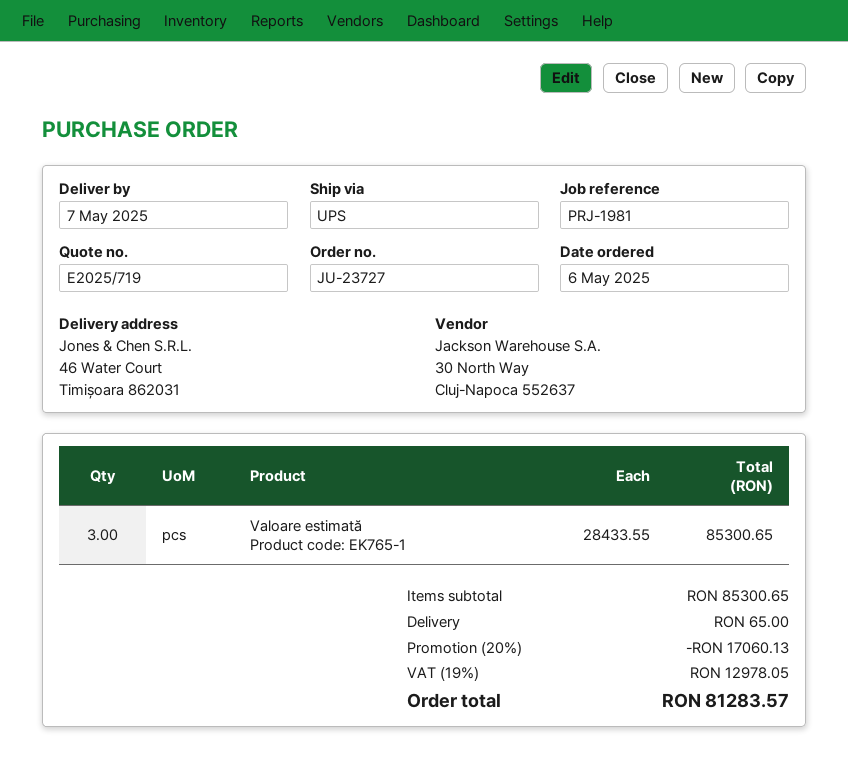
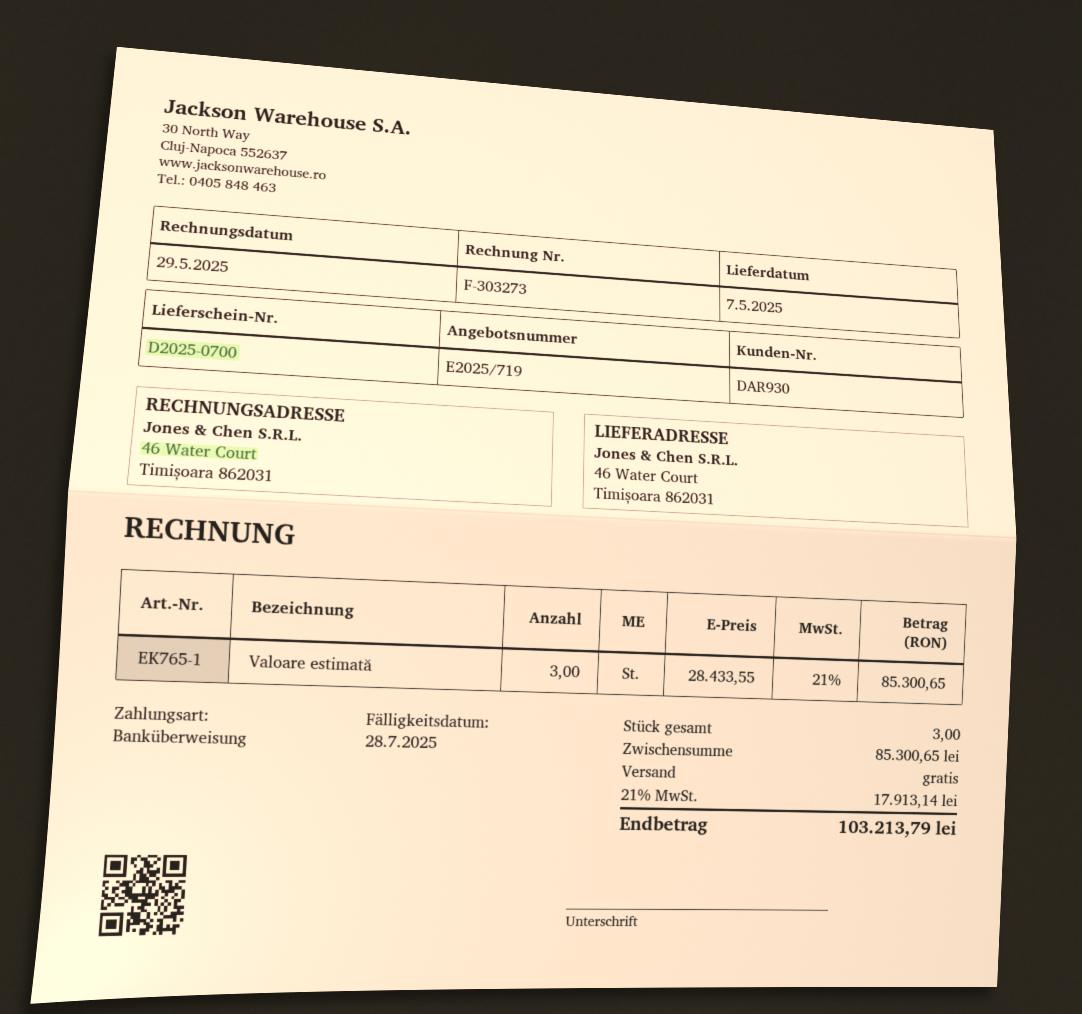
discount: 20% = 17060.13 -> none
shipping: 65.00 -> 0.00
tax: 19% = 12978.05 -> 21% = 17913.14
total: 81283.57 -> 103213.79

